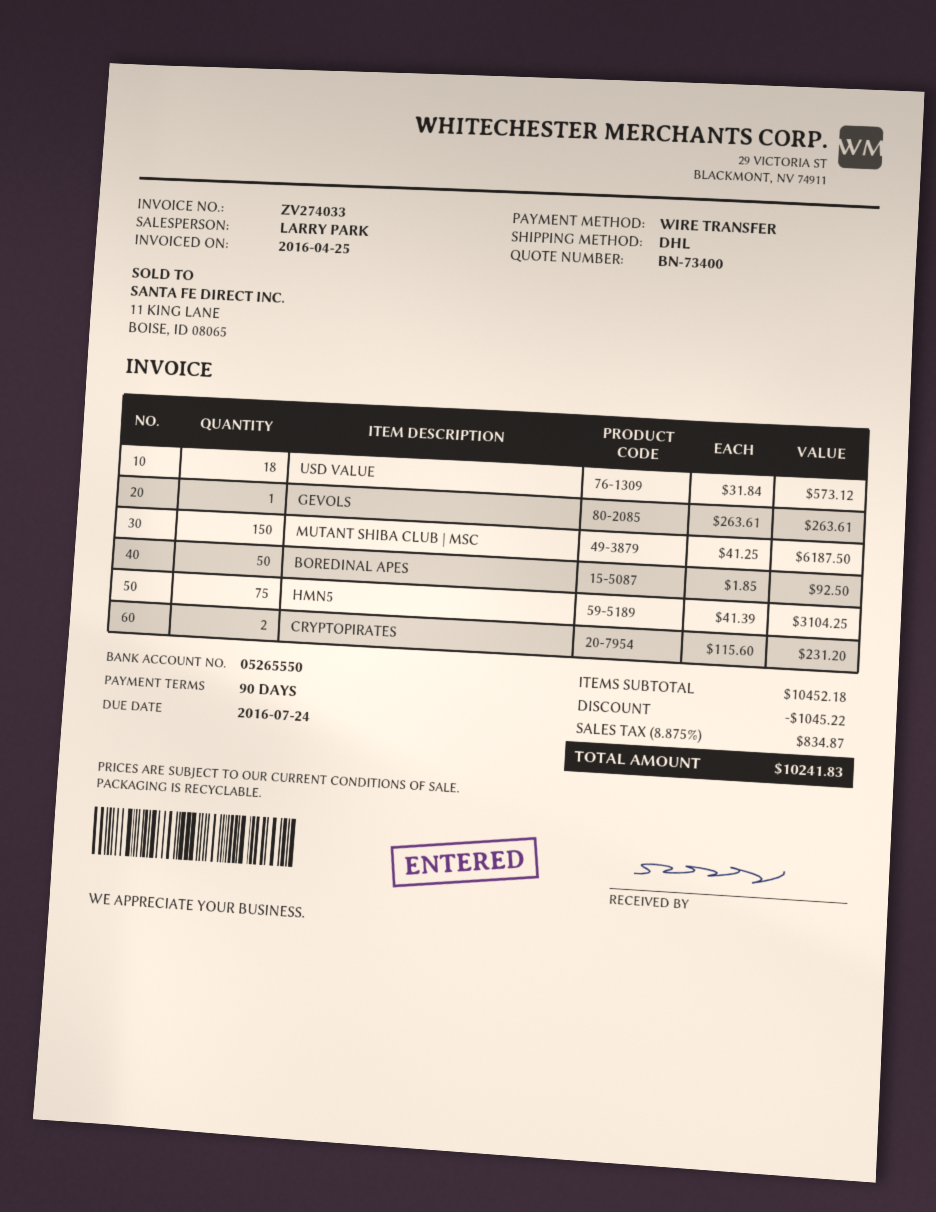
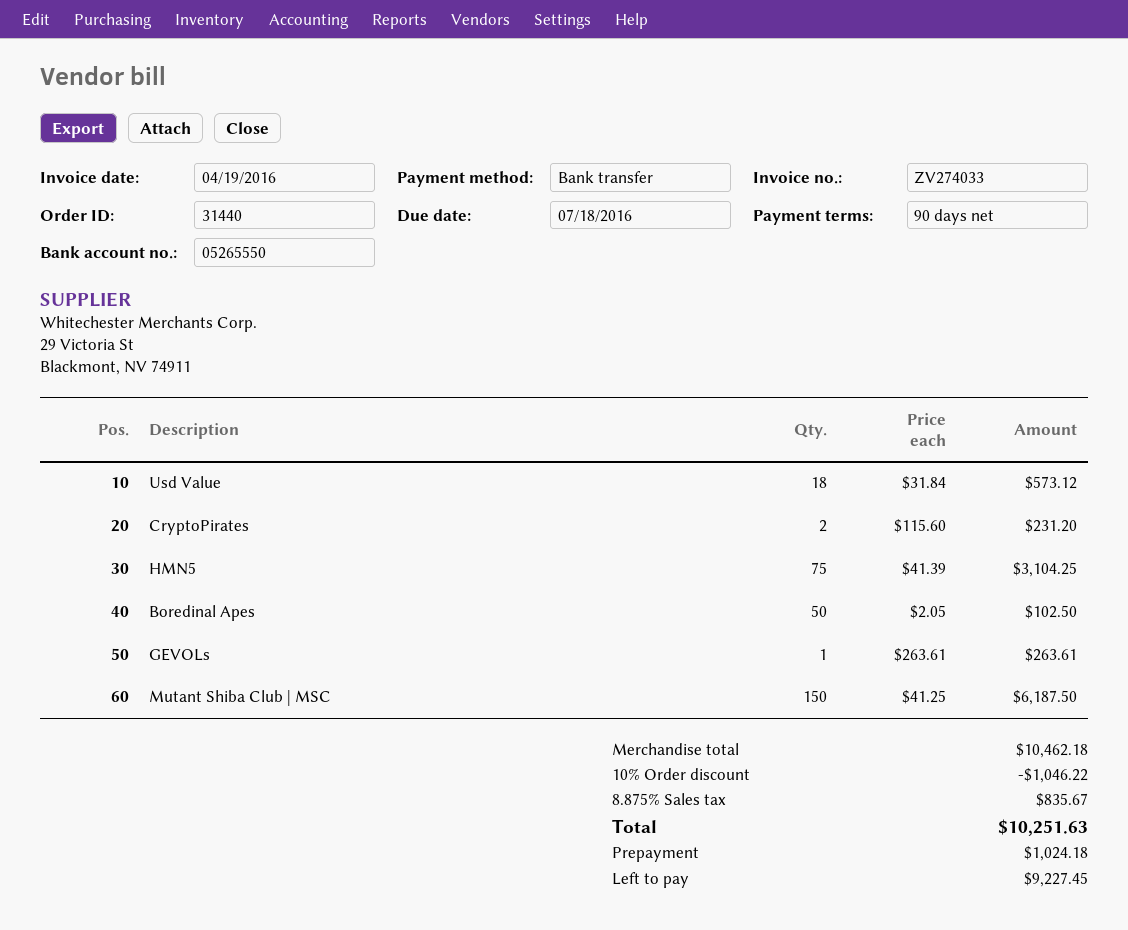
invoice date: 2016-04-25 -> 2016-04-19
due date: 2016-07-24 -> 2016-07-18
BOREDINAL APES: 50 x 1.85 = 92.50 -> 50 x 2.05 = 102.50
subtotal: 10452.18 -> 10462.18
discount: 1045.22 -> 1046.22
tax: 8.875% = 834.87 -> 8.875% = 835.67
total: 10241.83 -> 10251.63

